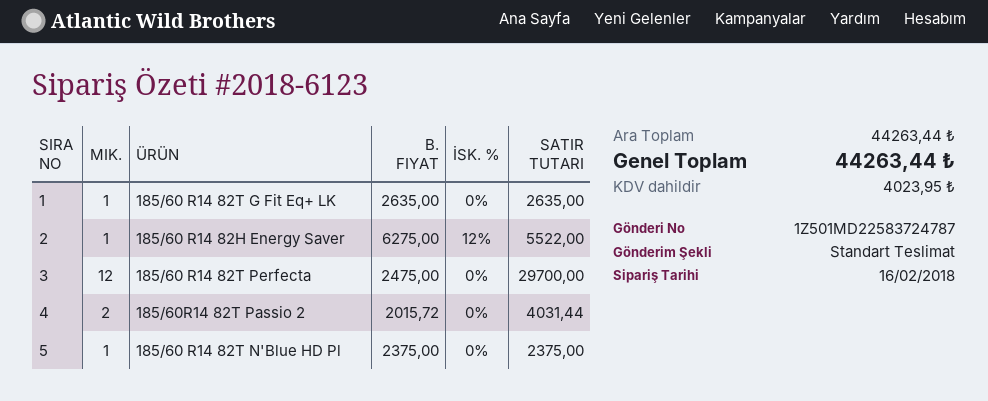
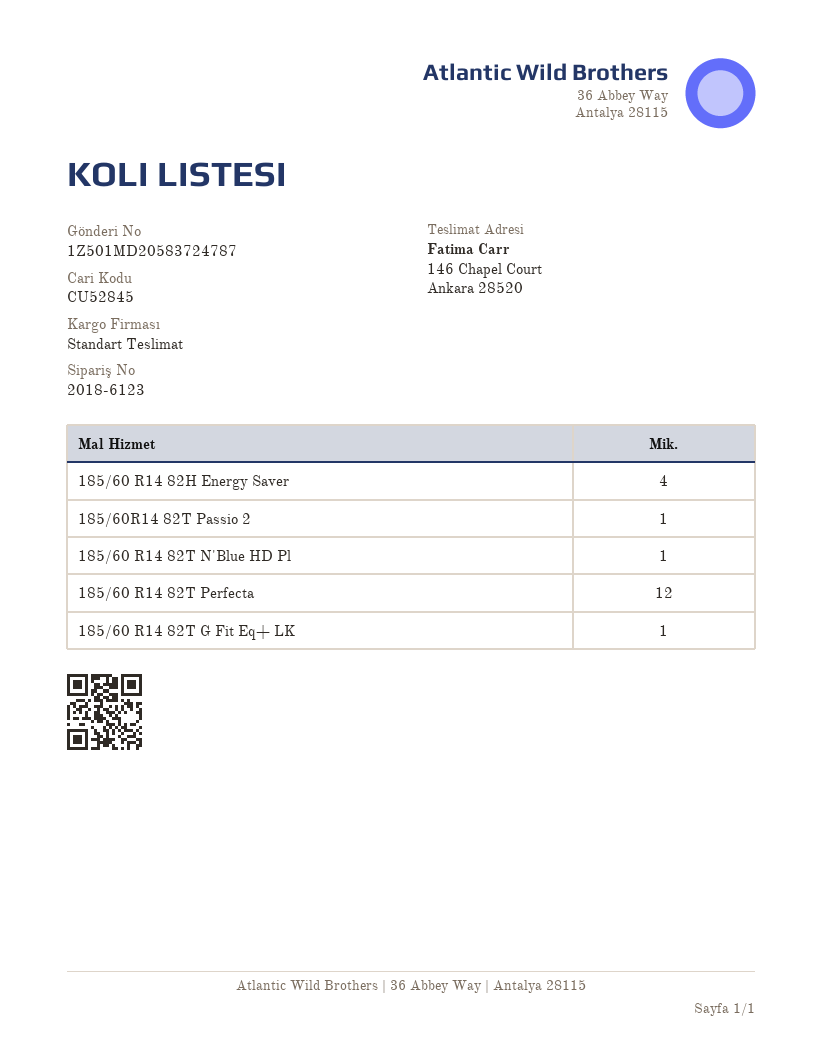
tracking number: 1Z501MD22583724787 -> 1Z501MD20583724787
185/60 R14 82H Energy Saver: 1 -> 4
185/60R14 82T Passio 2: 2 -> 1

